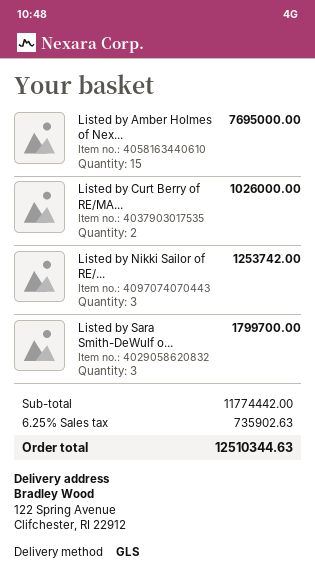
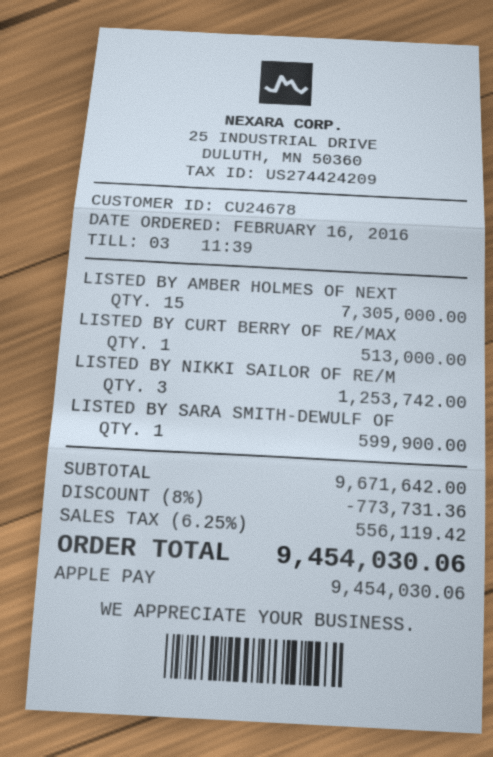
Listed by Amber Holmes of Nex...: 15 for 7695000.00 -> 15 for 7305000.00
Listed by Curt Berry of RE/MA...: 2 for 1026000.00 -> 1 for 513000.00
Listed by Sara Smith-DeWulf o...: 3 for 1799700.00 -> 1 for 599900.00
subtotal: 11774442.00 -> 9671642.00
discount: none -> 8% = 773731.36
tax: 6.25% = 735902.63 -> 6.25% = 556119.42
total: 12510344.63 -> 9454030.06

